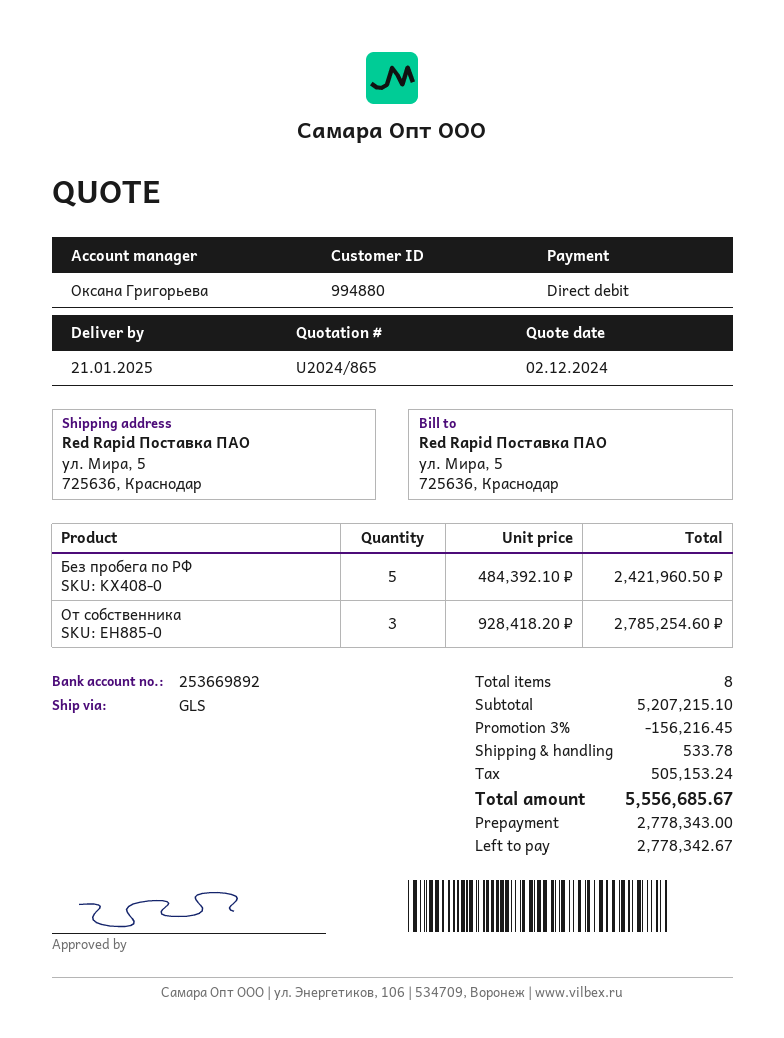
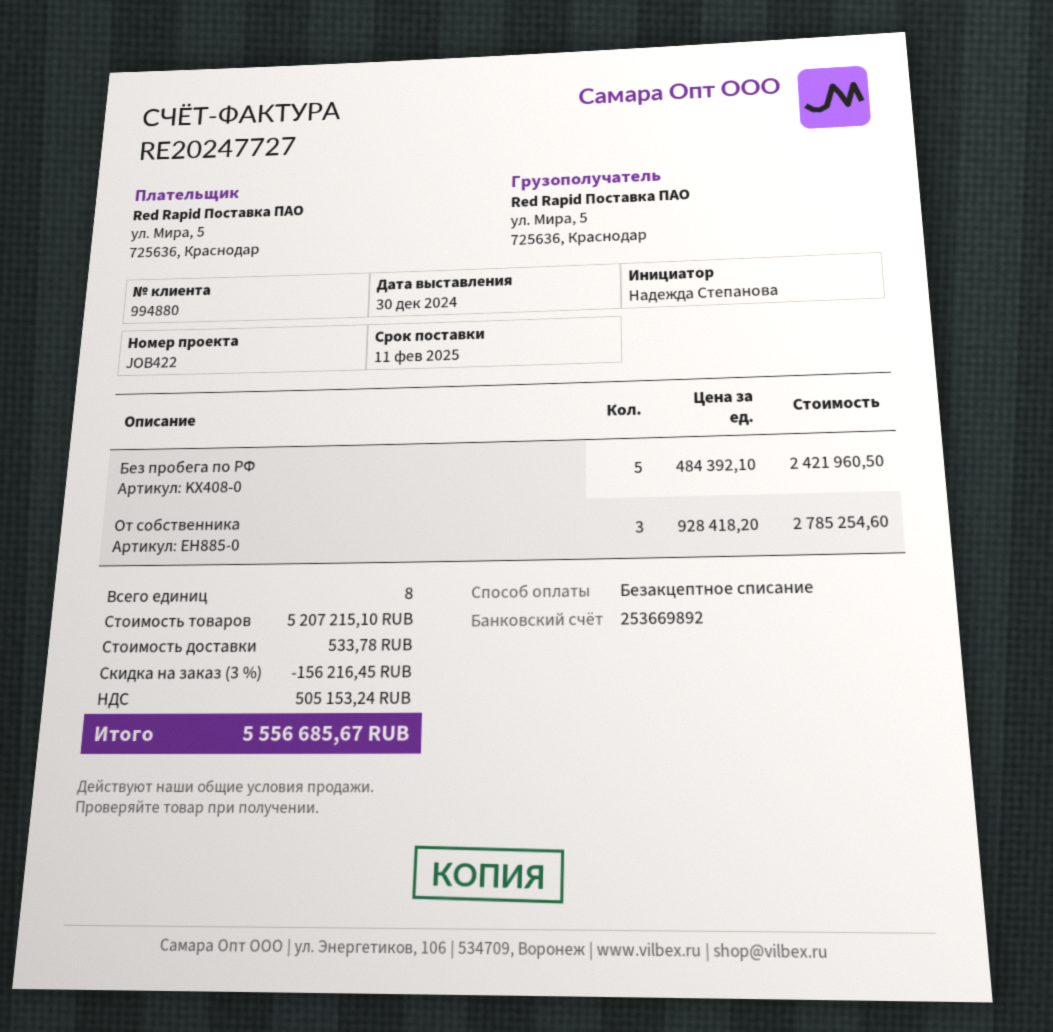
delivery date: 2025-01-21 -> 2025-02-11

